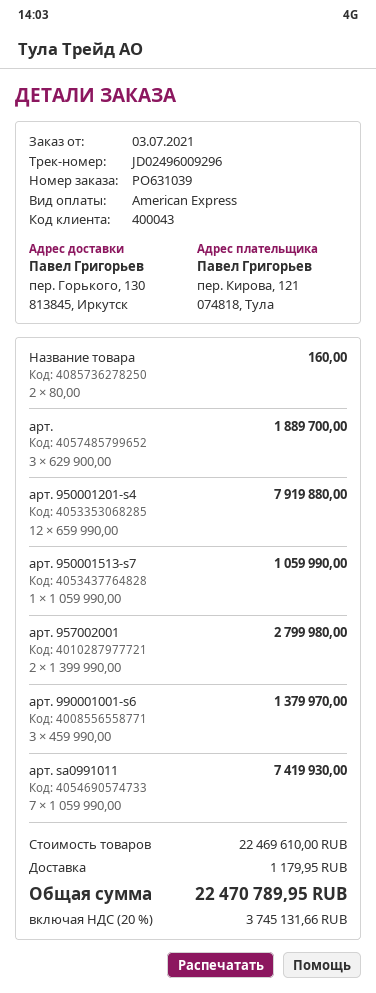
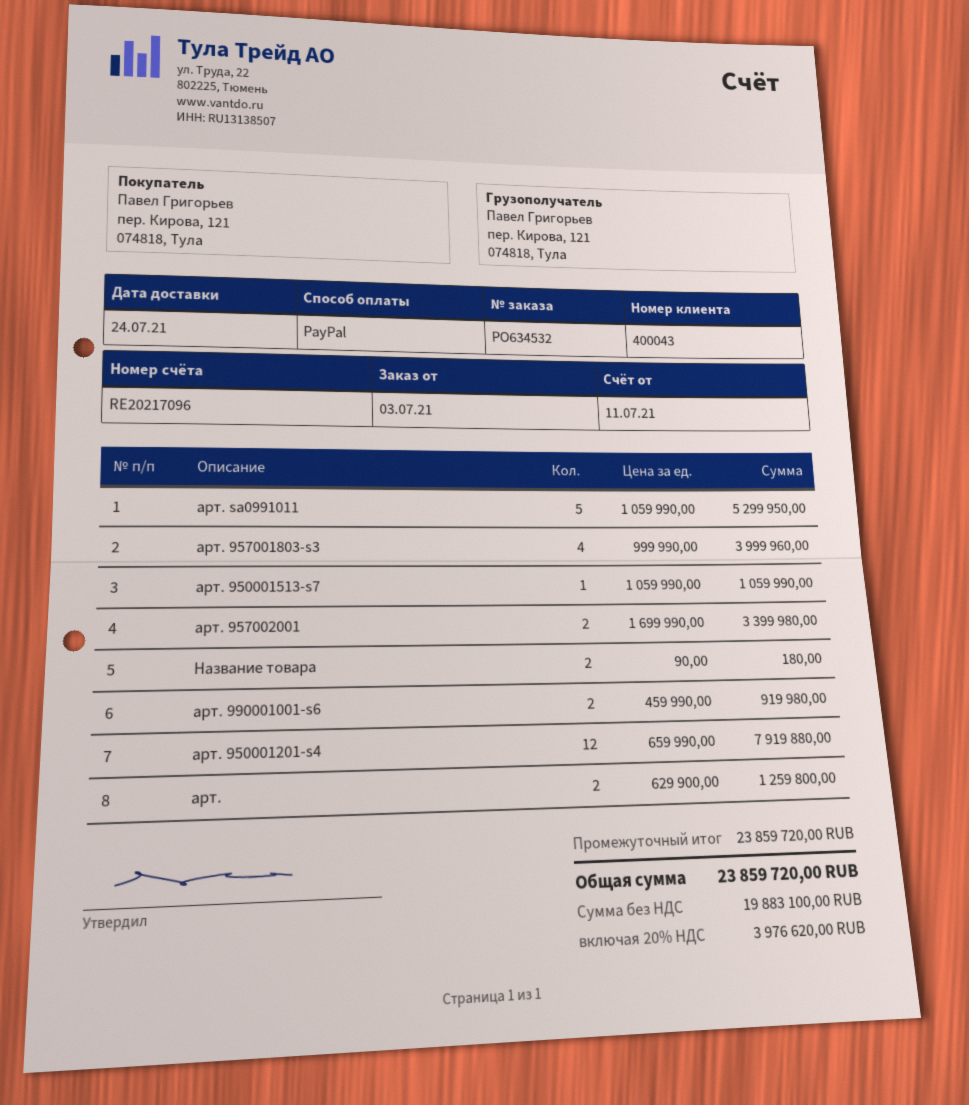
order number: PO631039 -> PO634532
payment method: American Express -> PayPal
ship to: пер. Горького, 130, 813845, Иркутск -> пер. Кирова, 121, 074818, Тула
Название товара: 2 x 80.00 = 160.00 -> 2 x 90.00 = 180.00
арт.: 3 x 629900.00 = 1889700.00 -> 2 x 629900.00 = 1259800.00
арт. 957002001: 2 x 1399990.00 = 2799980.00 -> 2 x 1699990.00 = 3399980.00
арт. 990001001-s6: 3 x 459990.00 = 1379970.00 -> 2 x 459990.00 = 919980.00
арт. sa0991011: 7 x 1059990.00 = 7419930.00 -> 5 x 1059990.00 = 5299950.00
арт. 957001803-s3: none -> 4 x 999990.00 = 3999960.00
subtotal: 22469610.00 -> 23859720.00
shipping: 1179.95 -> none
tax: 20% = 3745131.66 -> 20% = 3976620.00
total: 22470789.95 -> 23859720.00

